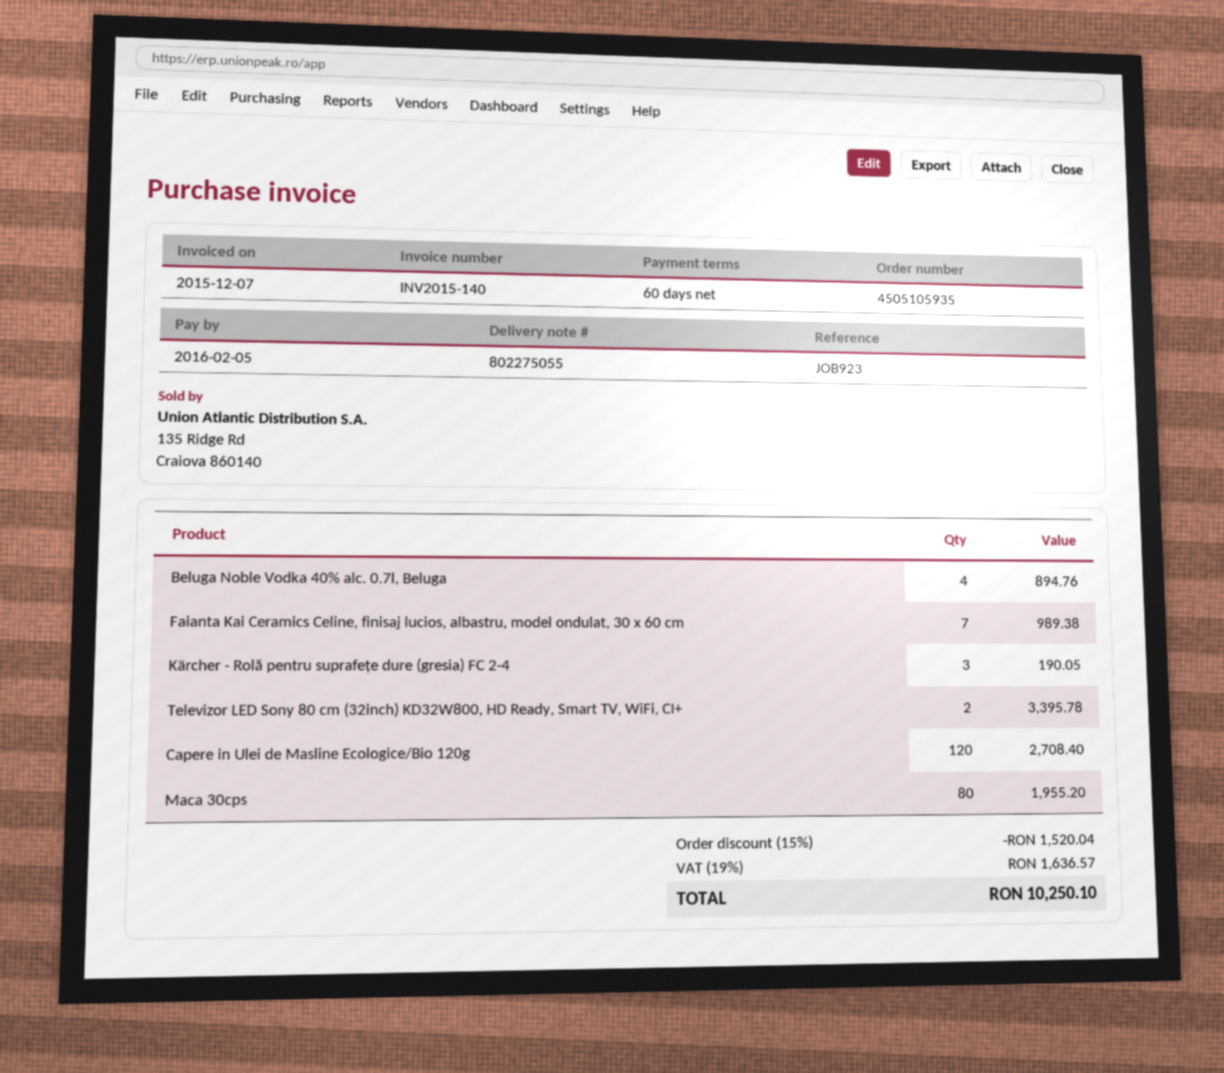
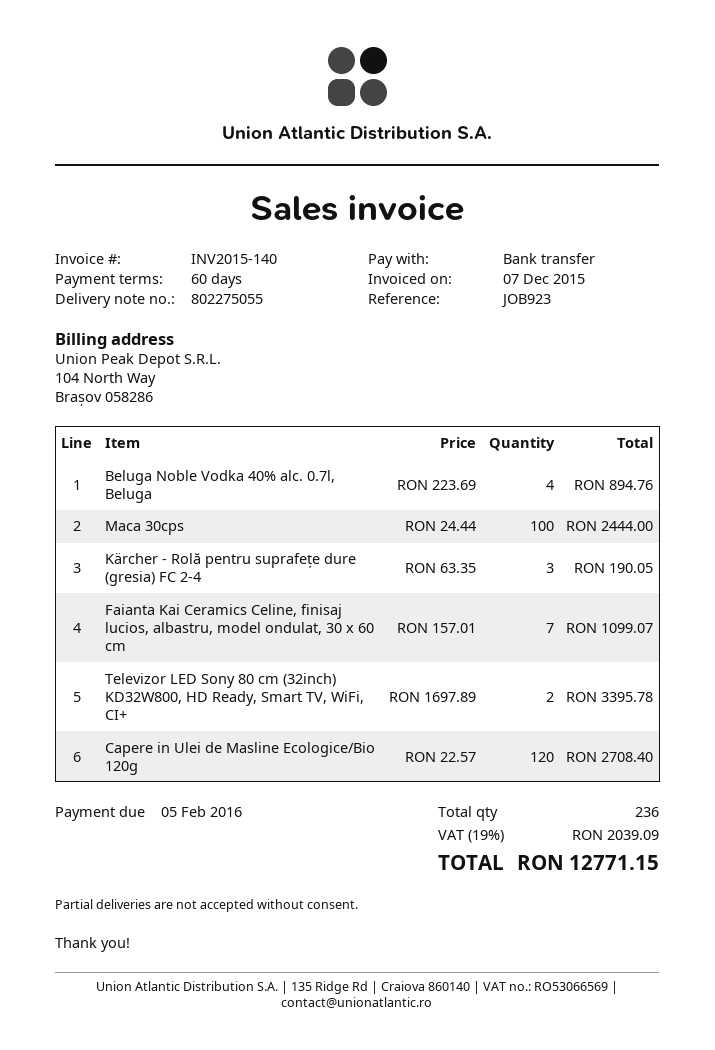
Faianta Kai Ceramics Celine, finisaj lucios, albastru, model ondulat, 30 x 60 cm: 7 for 989.38 -> 7 for 1099.07
Maca 30cps: 80 for 1955.20 -> 100 for 2444.00
discount: 15% = 1520.04 -> none
tax: 19% = 1636.57 -> 19% = 2039.09
total: 10250.10 -> 12771.15

